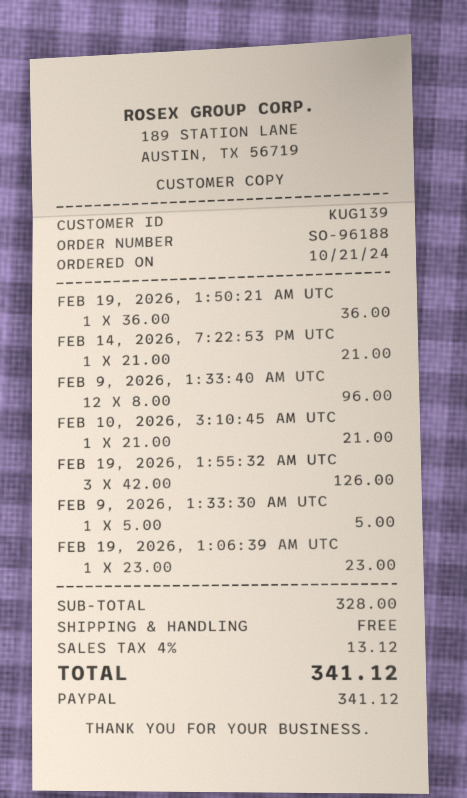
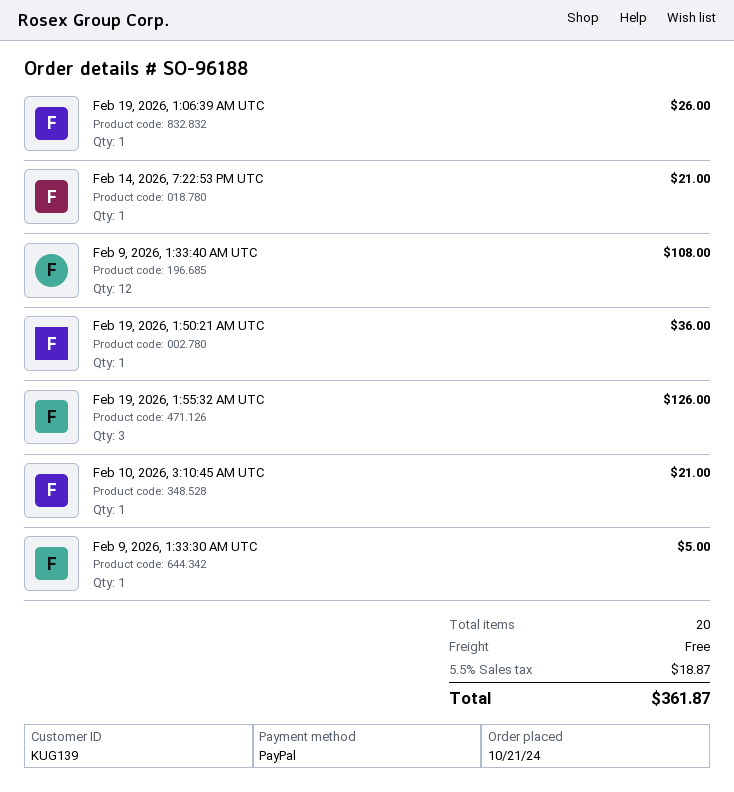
FEB 9, 2026, 1:33:40 AM UTC: 12 for 96.00 -> 12 for 108.00
FEB 19, 2026, 1:06:39 AM UTC: 1 for 23.00 -> 1 for 26.00
tax: 4% = 13.12 -> 5.5% = 18.87
total: 341.12 -> 361.87

